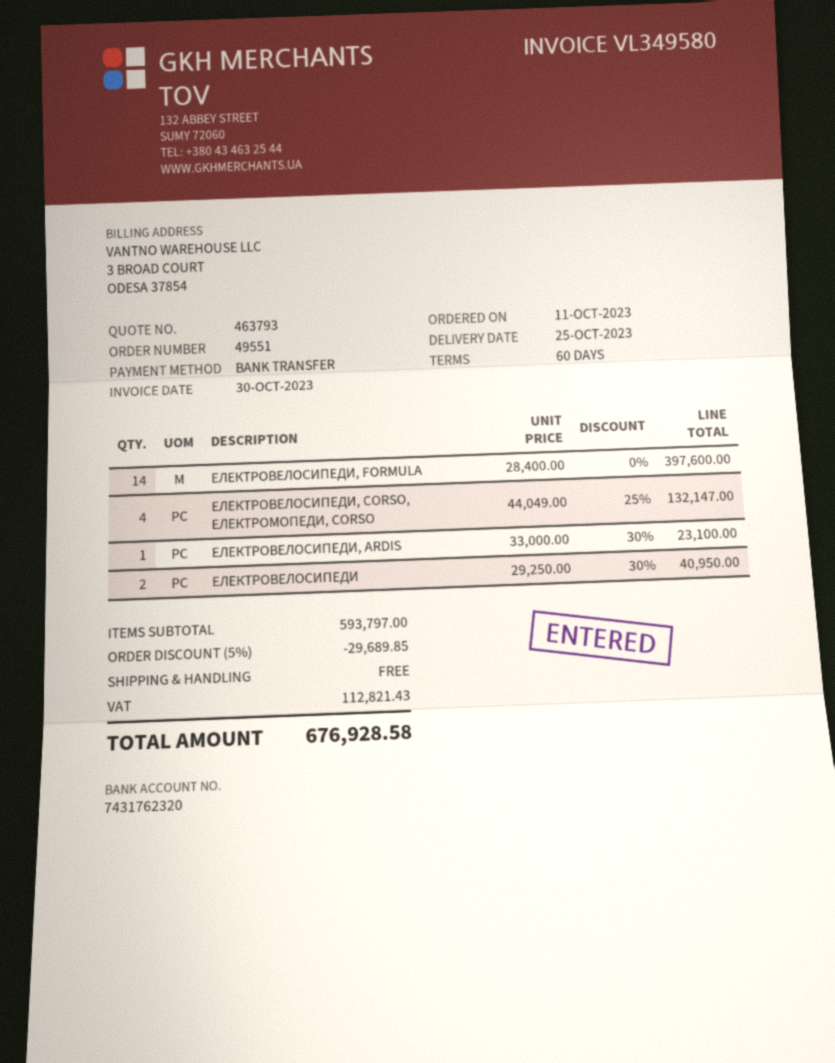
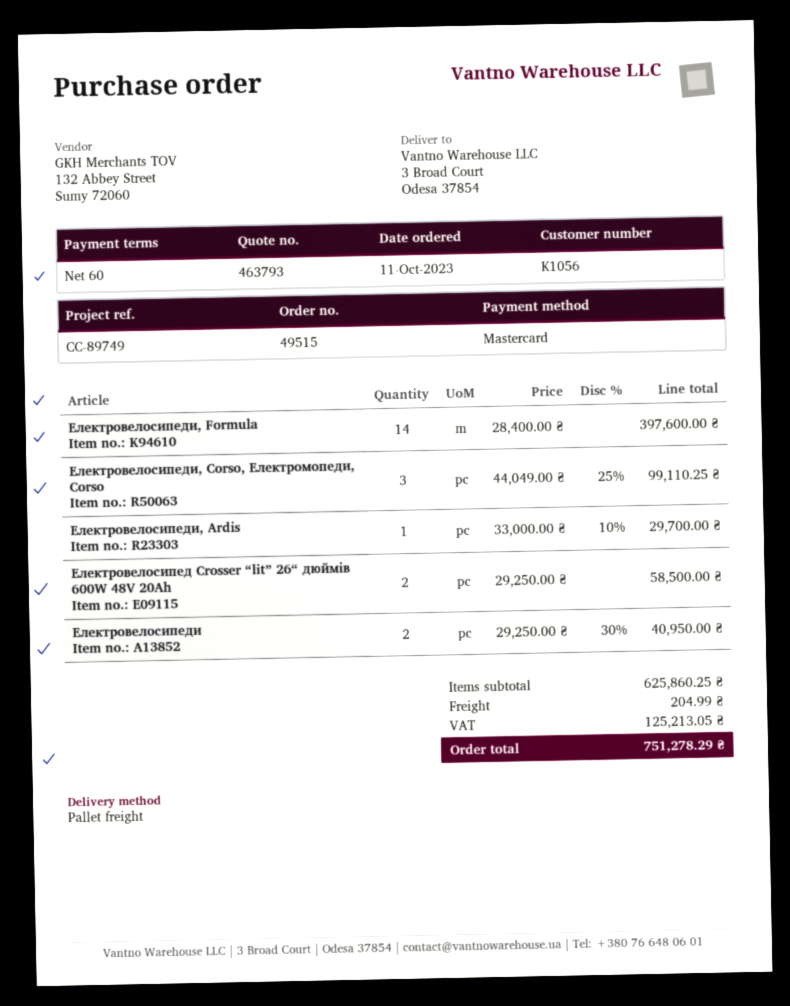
order number: 49551 -> 49515
payment method: bank transfer -> Mastercard
ЕЛЕКТРОВЕЛОСИПЕДИ, CORSO, ЕЛЕКТРОМОПЕДИ, CORSO: 4 x 44049.00 - 25% = 132147.00 -> 3 x 44049.00 - 25% = 99110.25
ЕЛЕКТРОВЕЛОСИПЕДИ, ARDIS: 1 x 33000.00 - 30% = 23100.00 -> 1 x 33000.00 - 10% = 29700.00
Електровелосипед Crosser “lit” 26“ дюймів 600W 48V 20Ah: none -> 2 x 29250.00 = 58500.00
subtotal: 593797.00 -> 625860.25
discount: 5% = 29689.85 -> none
shipping: 0.00 -> 204.99
tax: 112821.43 -> 125213.05
total: 676928.58 -> 751278.29

